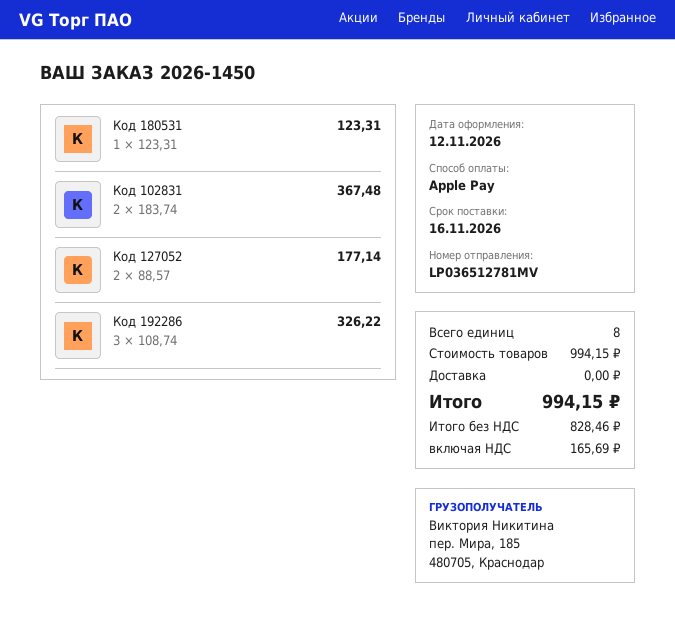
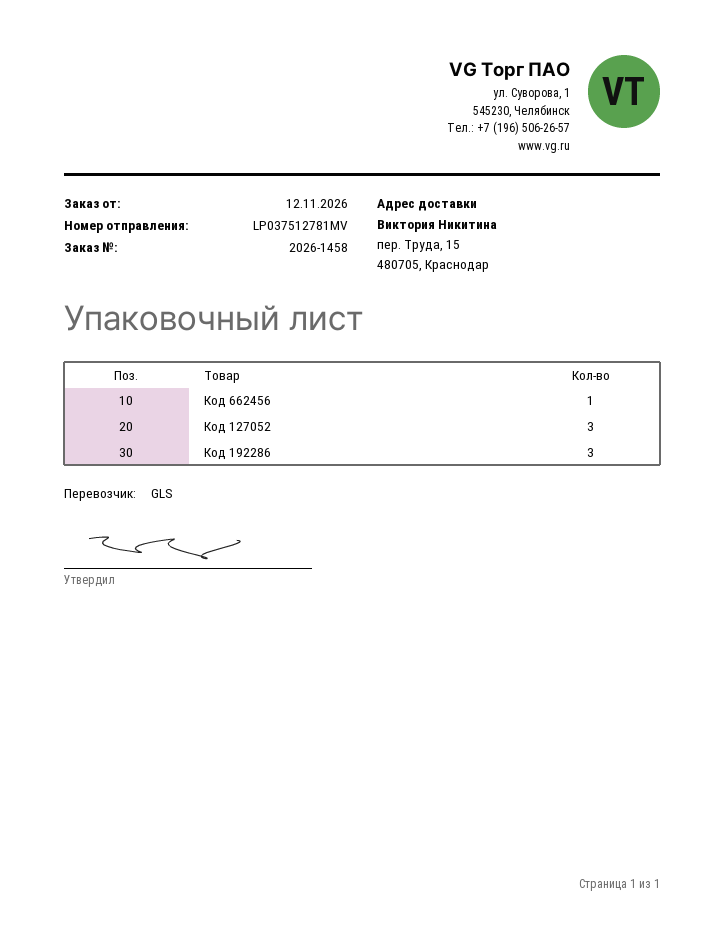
order number: 2026-1450 -> 2026-1458
tracking number: LP036512781MV -> LP037512781MV
ship to: пер. Мира, 185, 480705, Краснодар -> пер. Труда, 15, 480705, Краснодар
Код 180531: 1 -> none
Код 102831: 2 -> none
Код 127052: 2 -> 3
Код 662456: none -> 1

